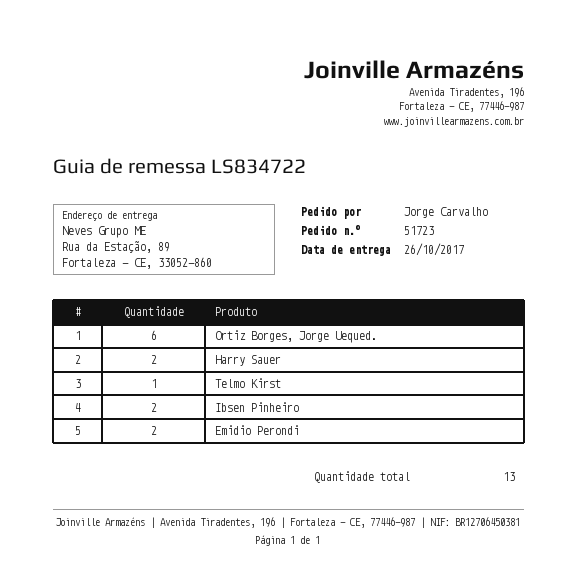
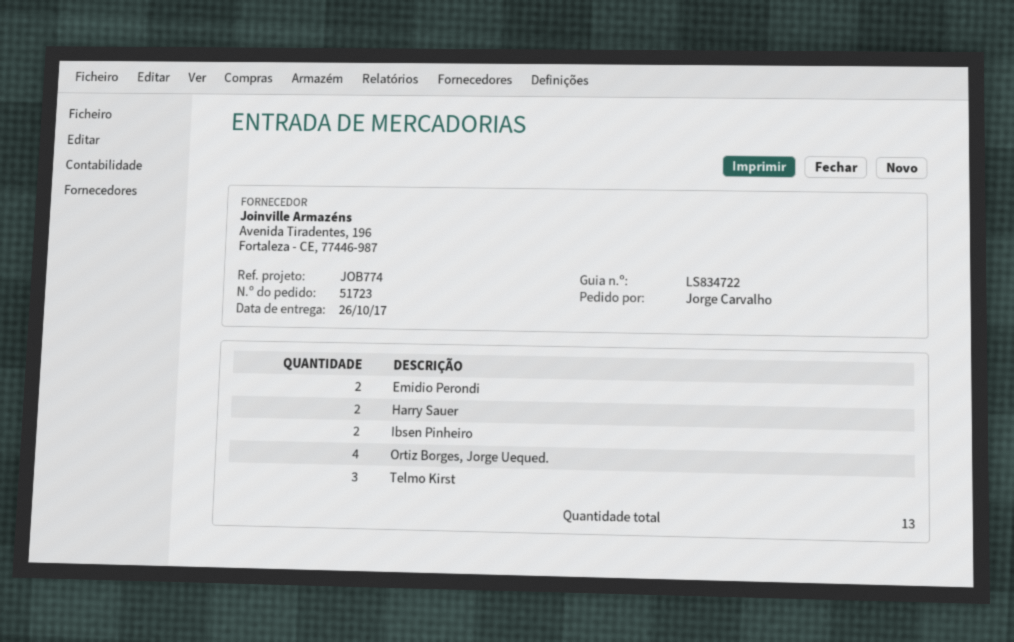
Ortiz Borges, Jorge Uequed.: 6 -> 4
Telmo Kirst: 1 -> 3

